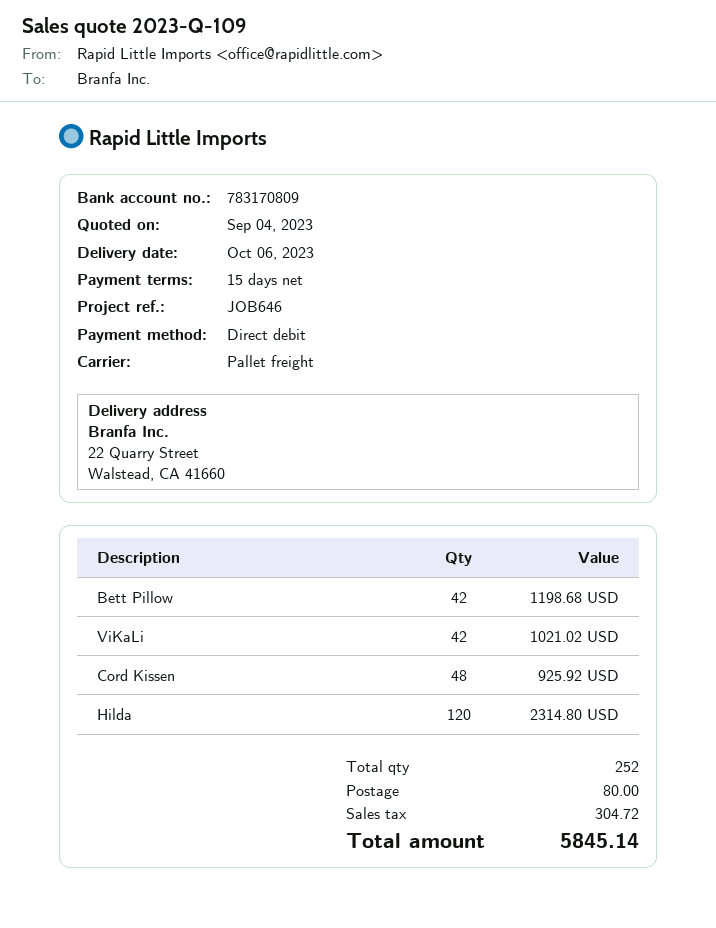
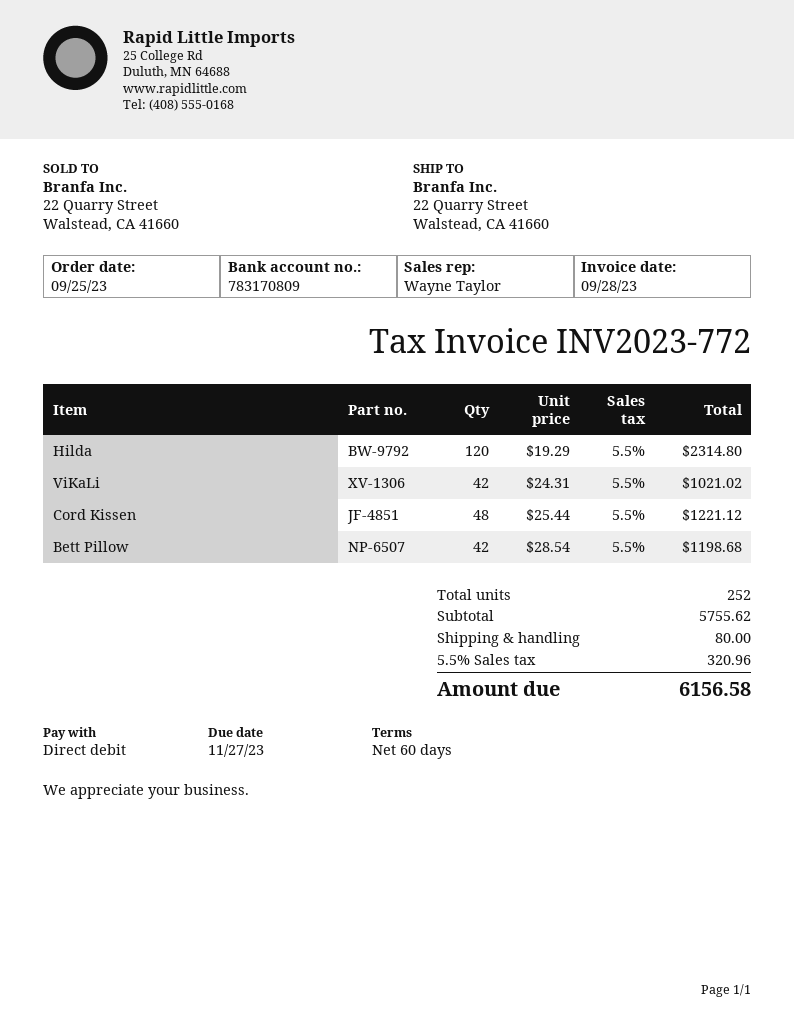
payment terms: 15 days -> 60 days
Cord Kissen: 48 for 925.92 -> 48 for 1221.12
tax: 304.72 -> 320.96
total: 5845.14 -> 6156.58

